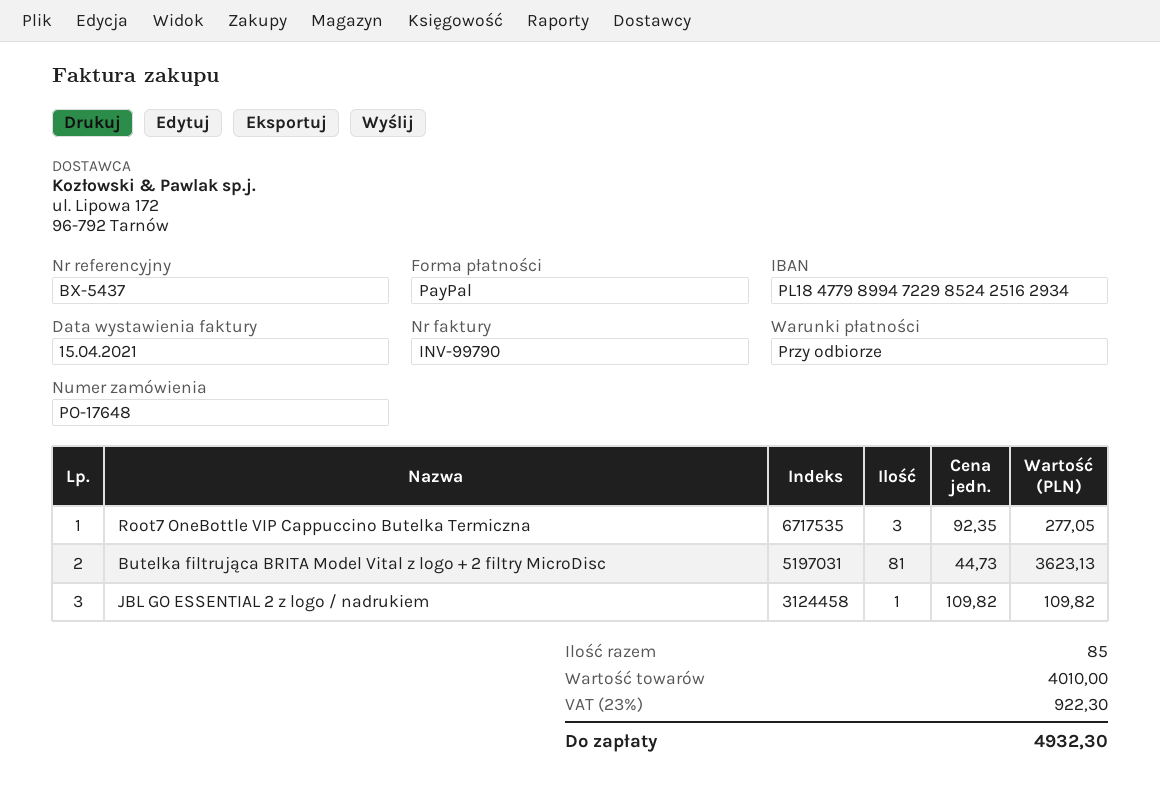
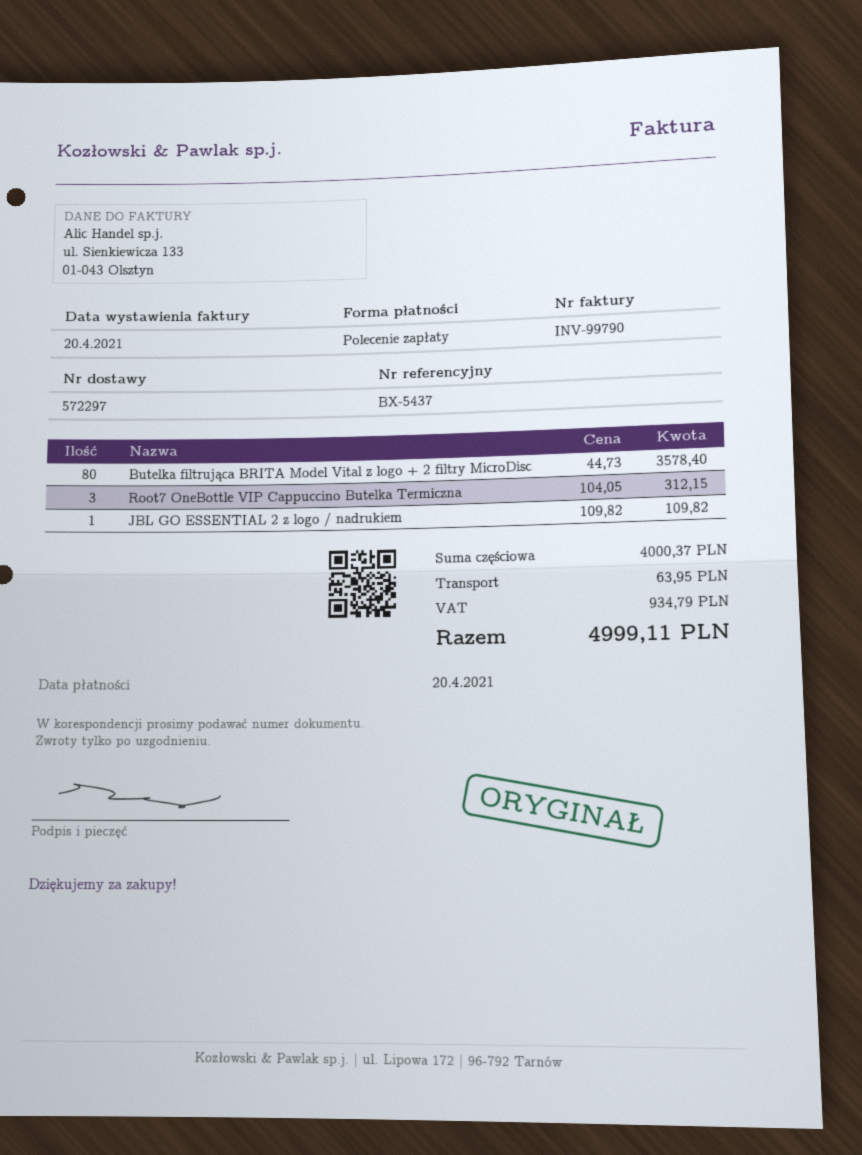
invoice date: 2021-04-15 -> 2021-04-20
payment method: PayPal -> direct debit
Root7 OneBottle VIP Cappuccino Butelka Termiczna: 3 x 92.35 = 277.05 -> 3 x 104.05 = 312.15
Butelka filtrująca BRITA Model Vital z logo + 2 filtry MicroDisc: 81 x 44.73 = 3623.13 -> 80 x 44.73 = 3578.40
subtotal: 4010.00 -> 4000.37
shipping: none -> 63.95
tax: 922.30 -> 934.79
total: 4932.30 -> 4999.11

